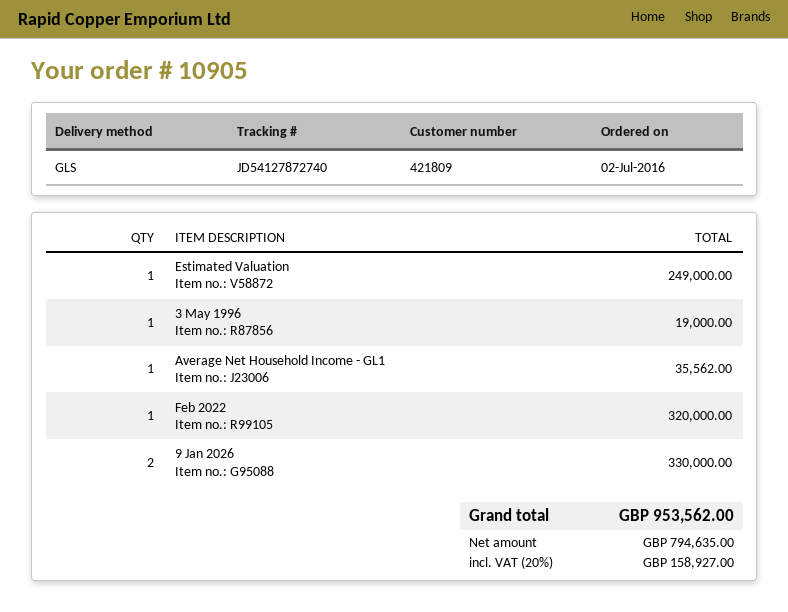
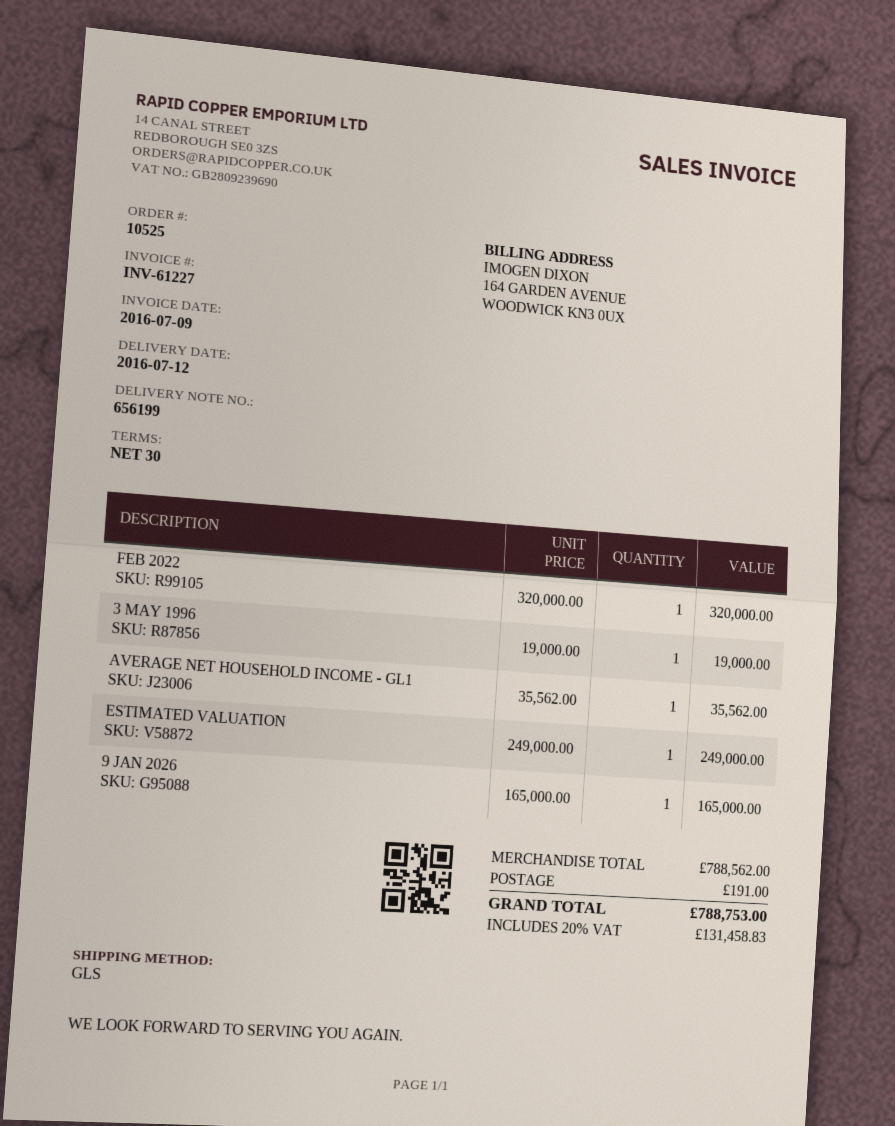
order number: 10905 -> 10525
9 Jan 2026: 2 for 330000.00 -> 1 for 165000.00
shipping: none -> 191.00
tax: 20% = 158927.00 -> 20% = 131458.83
total: 953562.00 -> 788753.00

